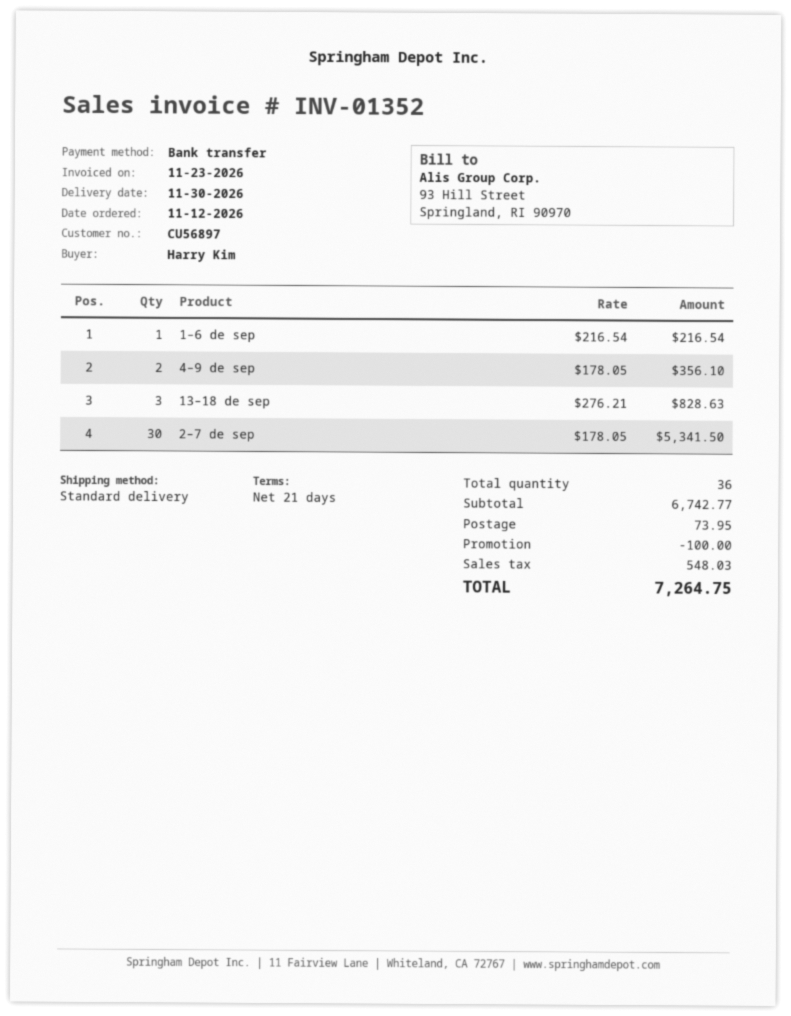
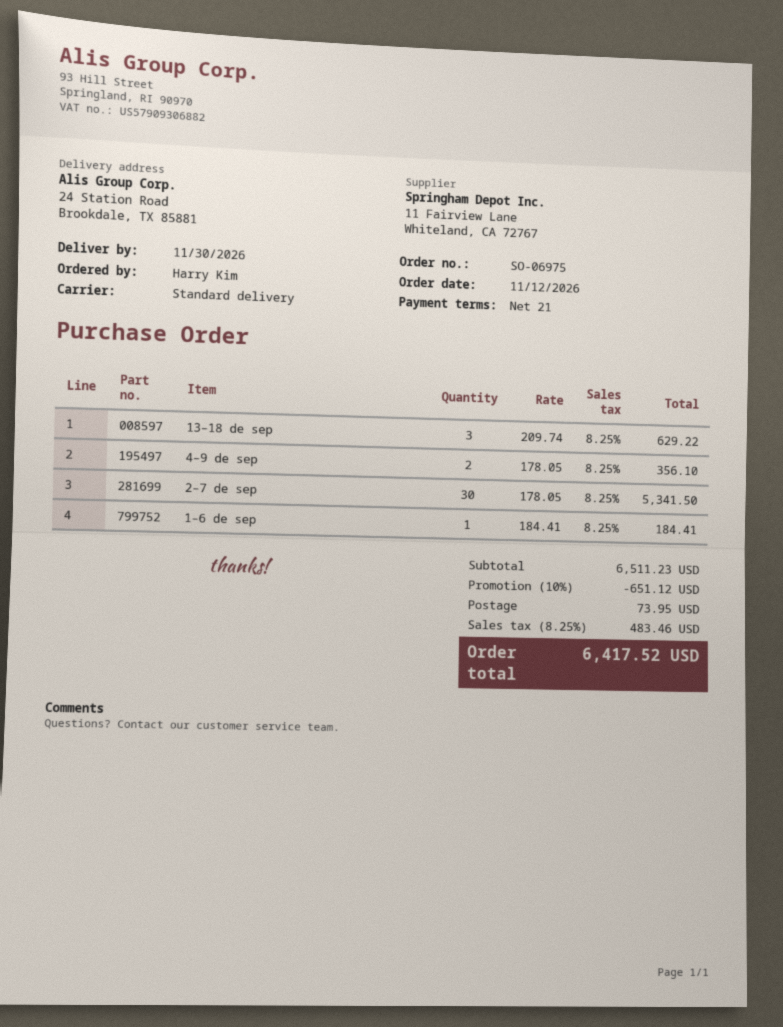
1–6 de sep: 1 x 216.54 = 216.54 -> 1 x 184.41 = 184.41
13–18 de sep: 3 x 276.21 = 828.63 -> 3 x 209.74 = 629.22
subtotal: 6742.77 -> 6511.23
discount: 100.00 -> 651.12
tax: 548.03 -> 483.46
total: 7264.75 -> 6417.52

